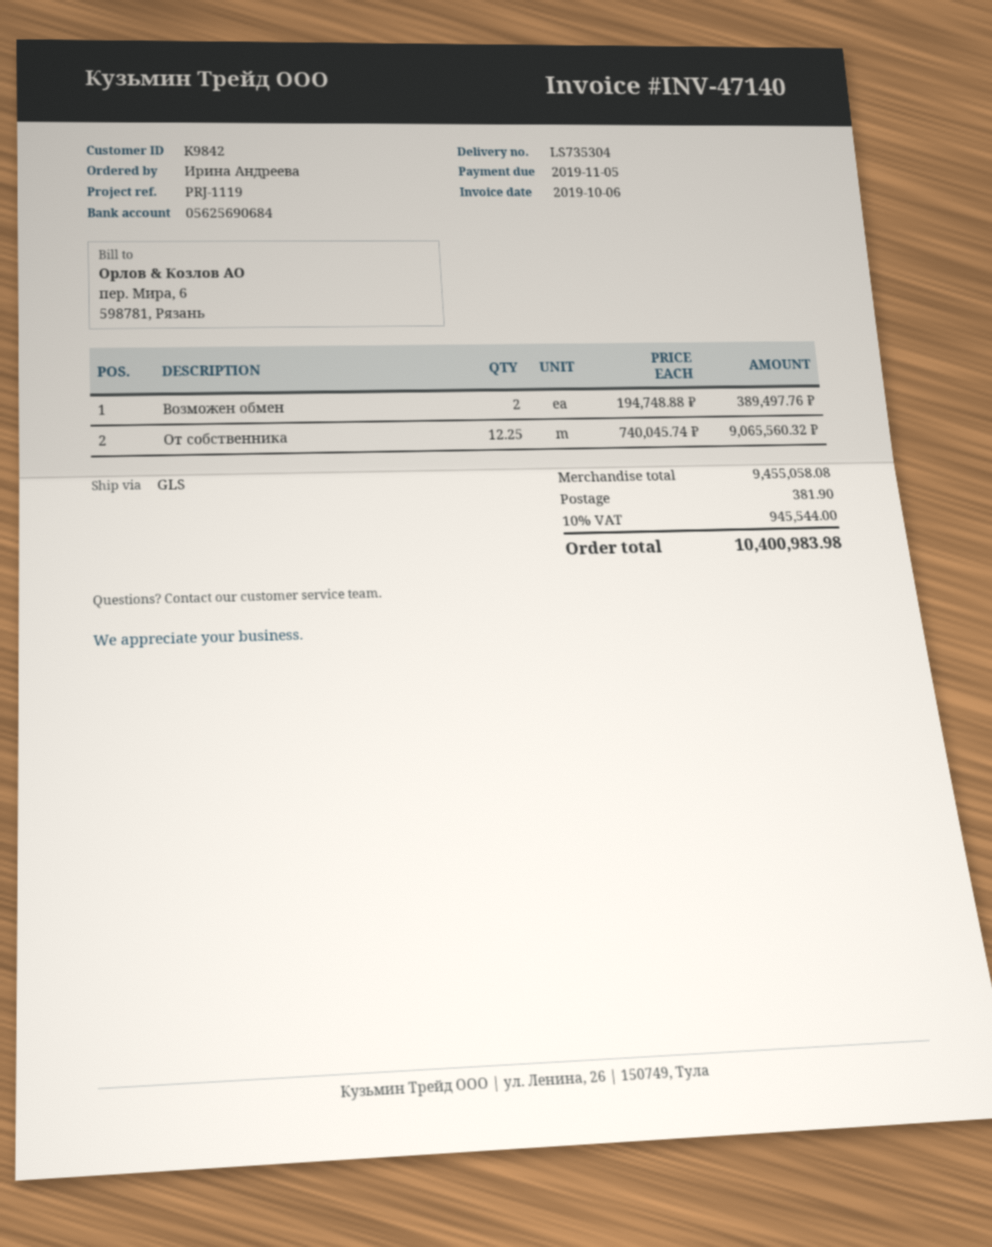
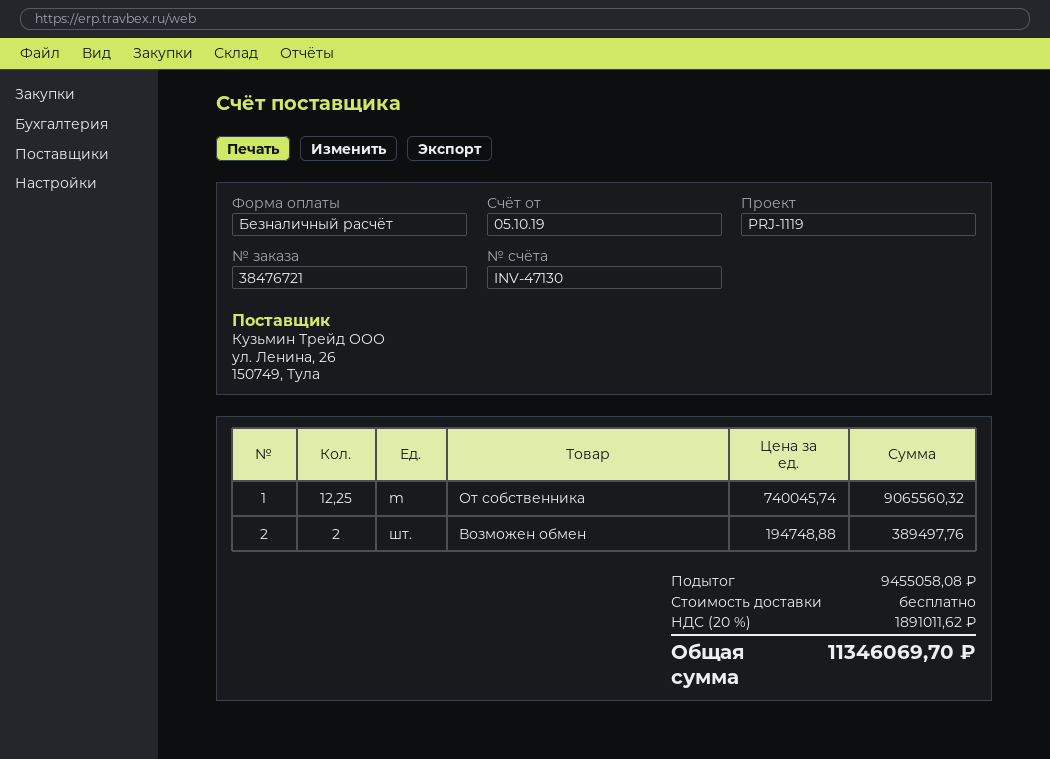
invoice number: INV-47140 -> INV-47130
invoice date: 2019-10-06 -> 2019-10-05
shipping: 381.90 -> 0.00
tax: 10% = 945544.00 -> 20% = 1891011.62
total: 10400983.98 -> 11346069.70

